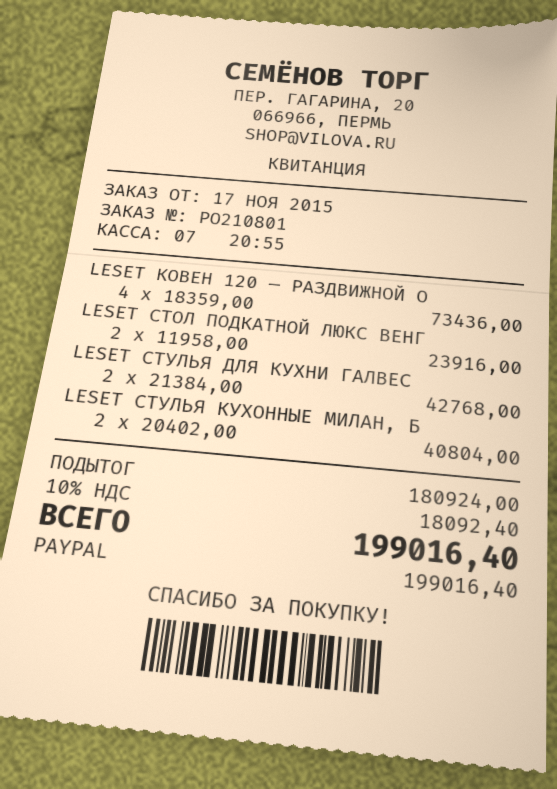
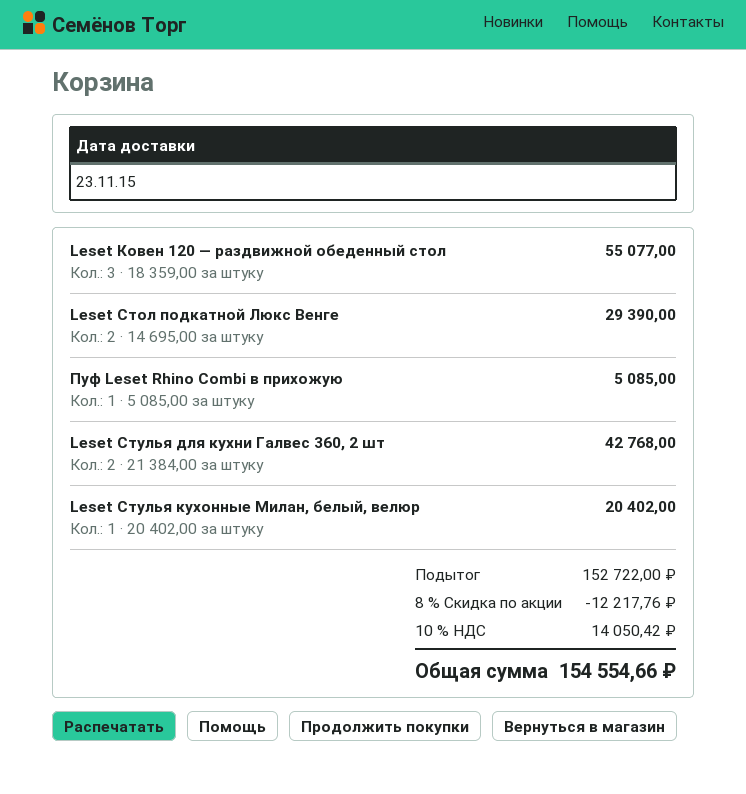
LESET КОВЕН 120 — РАЗДВИЖНОЙ О: 4 x 18359.00 = 73436.00 -> 3 x 18359.00 = 55077.00
LESET СТОЛ ПОДКАТНОЙ ЛЮКС ВЕНГ: 2 x 11958.00 = 23916.00 -> 2 x 14695.00 = 29390.00
LESET СТУЛЬЯ КУХОННЫЕ МИЛАН, Б: 2 x 20402.00 = 40804.00 -> 1 x 20402.00 = 20402.00
Пуф Leset Rhino Combi в прихожую: none -> 1 x 5085.00 = 5085.00
subtotal: 180924.00 -> 152722.00
discount: none -> 8% = 12217.76
tax: 10% = 18092.40 -> 10% = 14050.42
total: 199016.40 -> 154554.66

